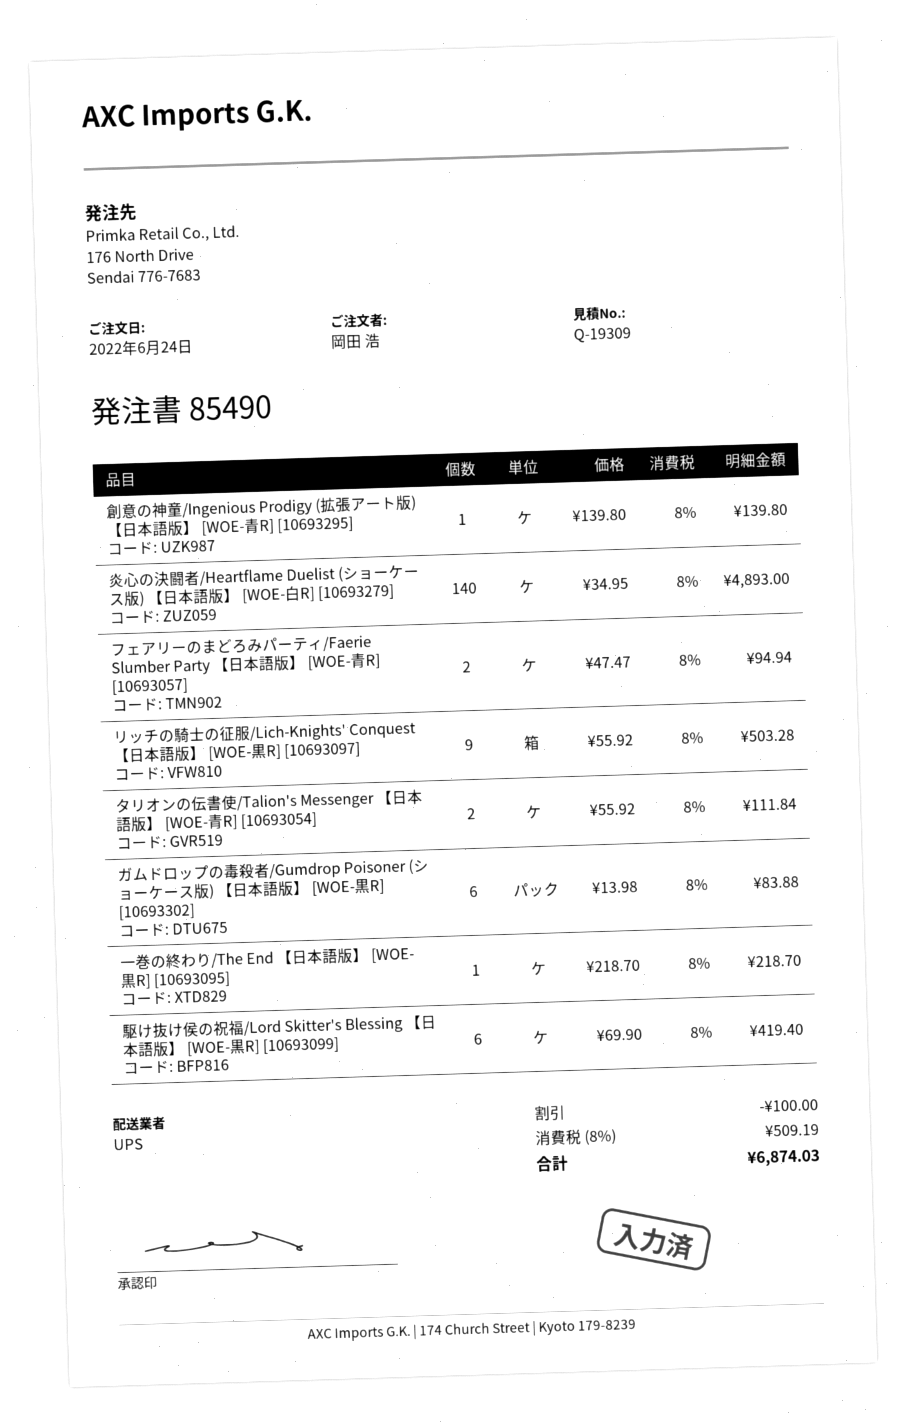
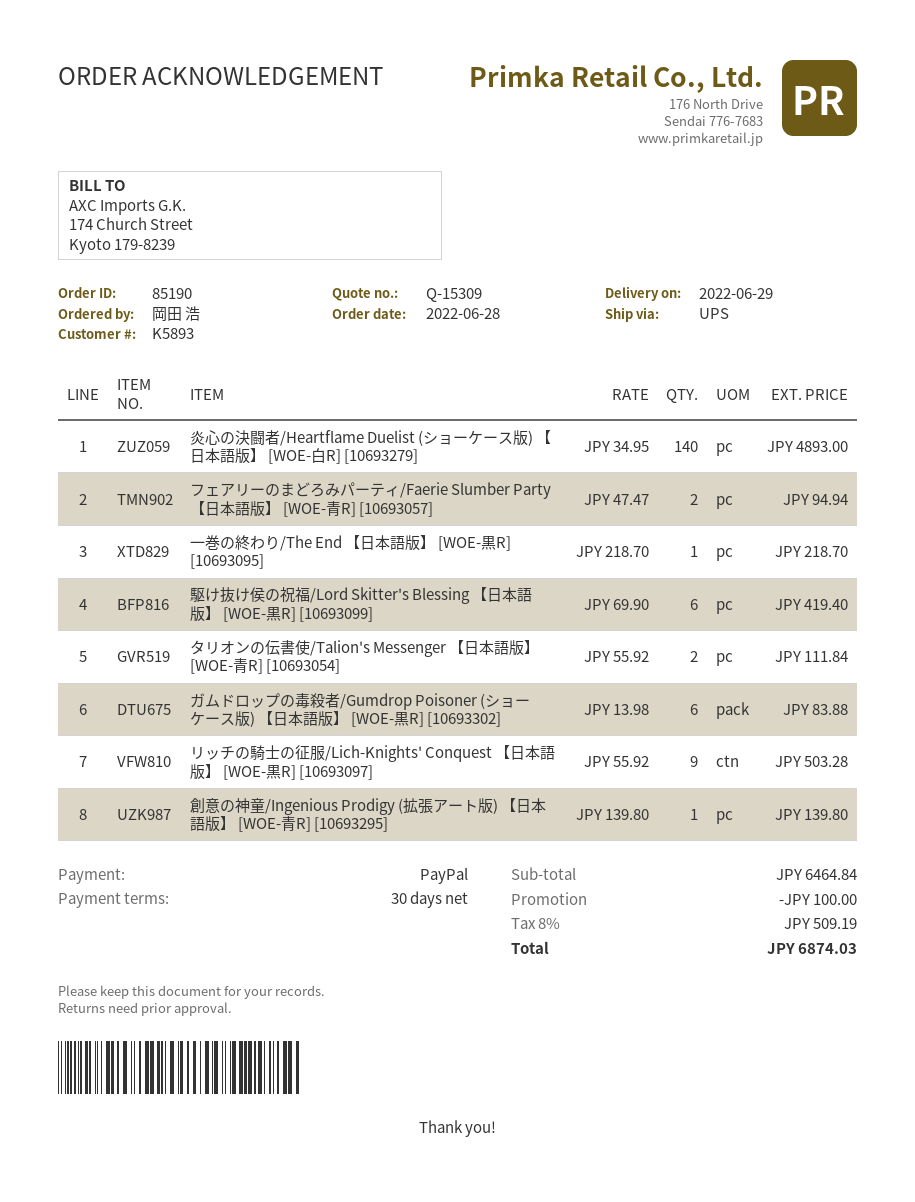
quote number: Q-19309 -> Q-15309
order number: 85490 -> 85190
order date: 2022-06-24 -> 2022-06-28

